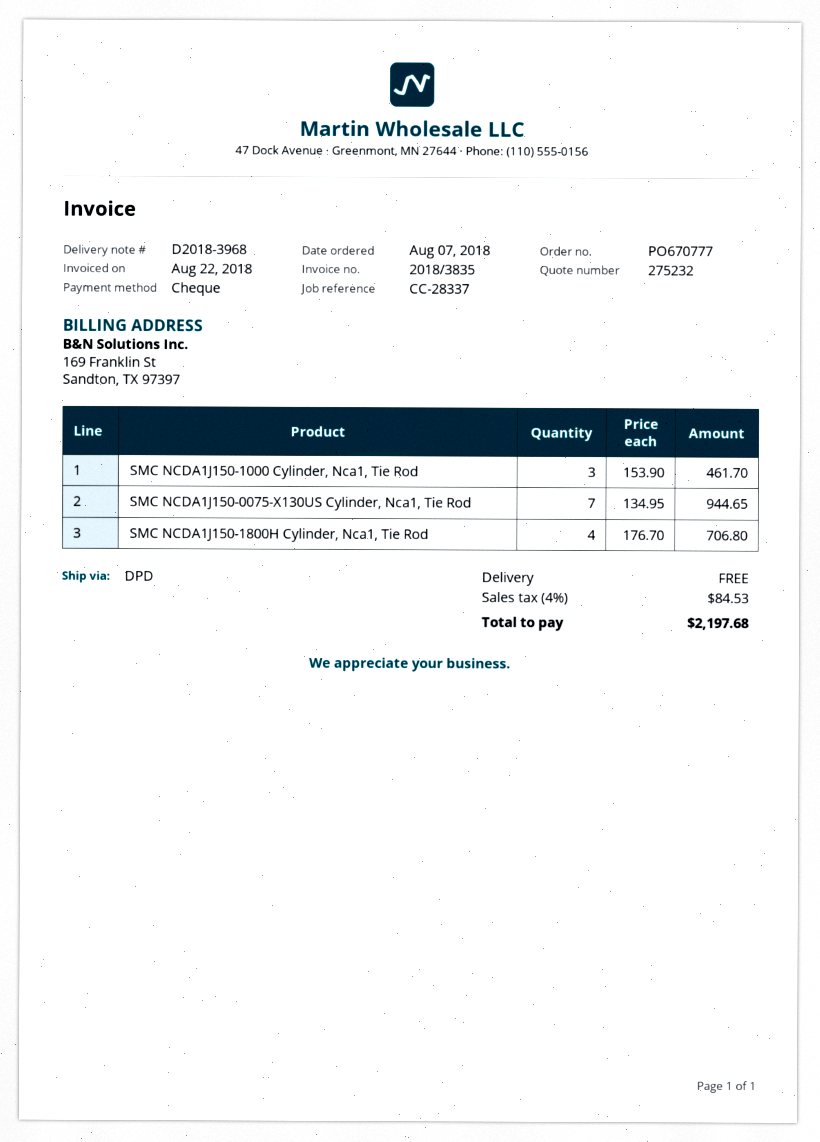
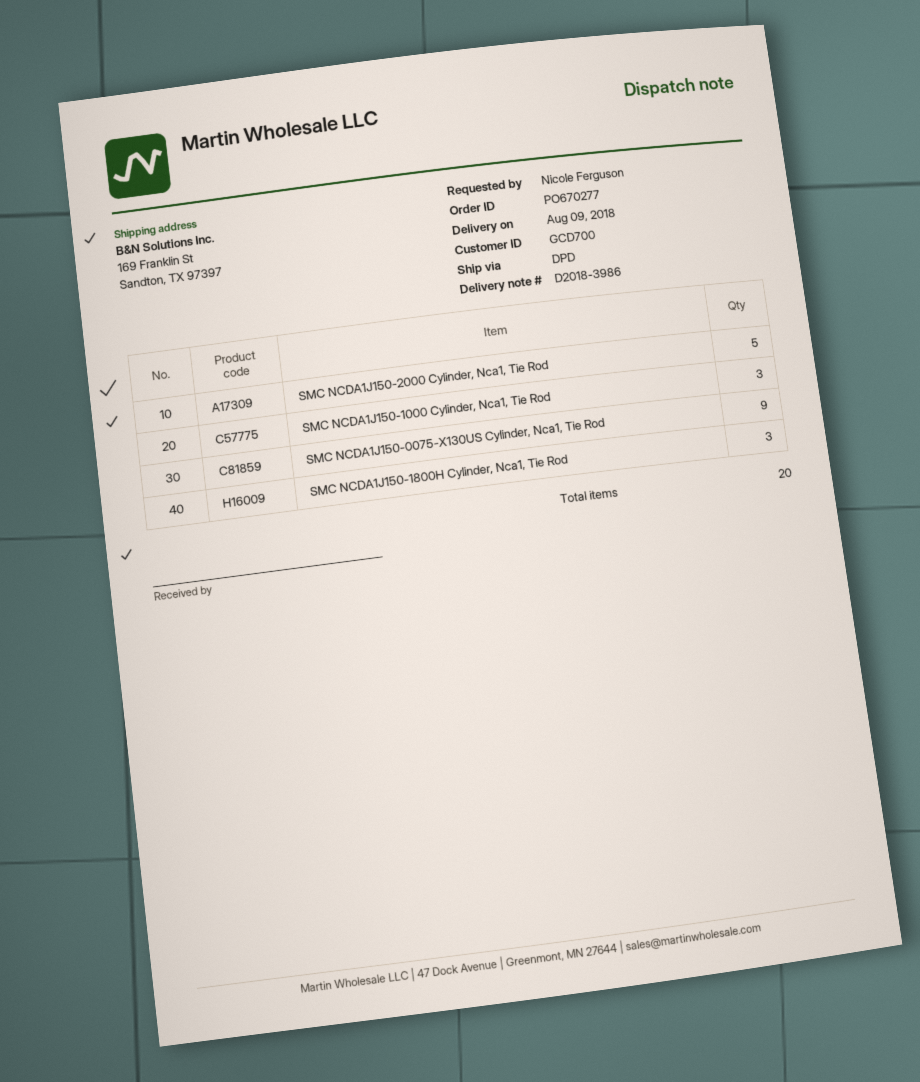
order number: PO670777 -> PO670277
delivery note number: D2018-3968 -> D2018-3986
SMC NCDA1J150-0075-X130US Cylinder, Nca1, Tie Rod: 7 -> 9
SMC NCDA1J150-1800H Cylinder, Nca1, Tie Rod: 4 -> 3
SMC NCDA1J150-2000 Cylinder, Nca1, Tie Rod: none -> 5

